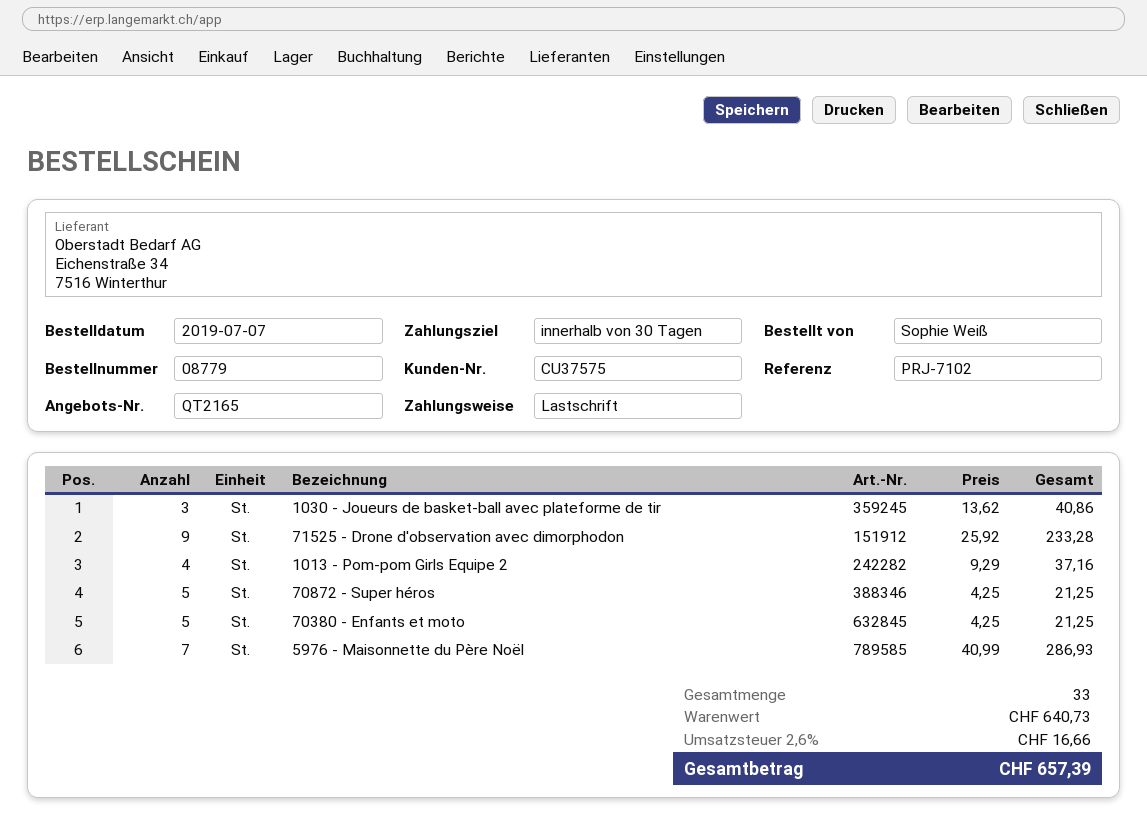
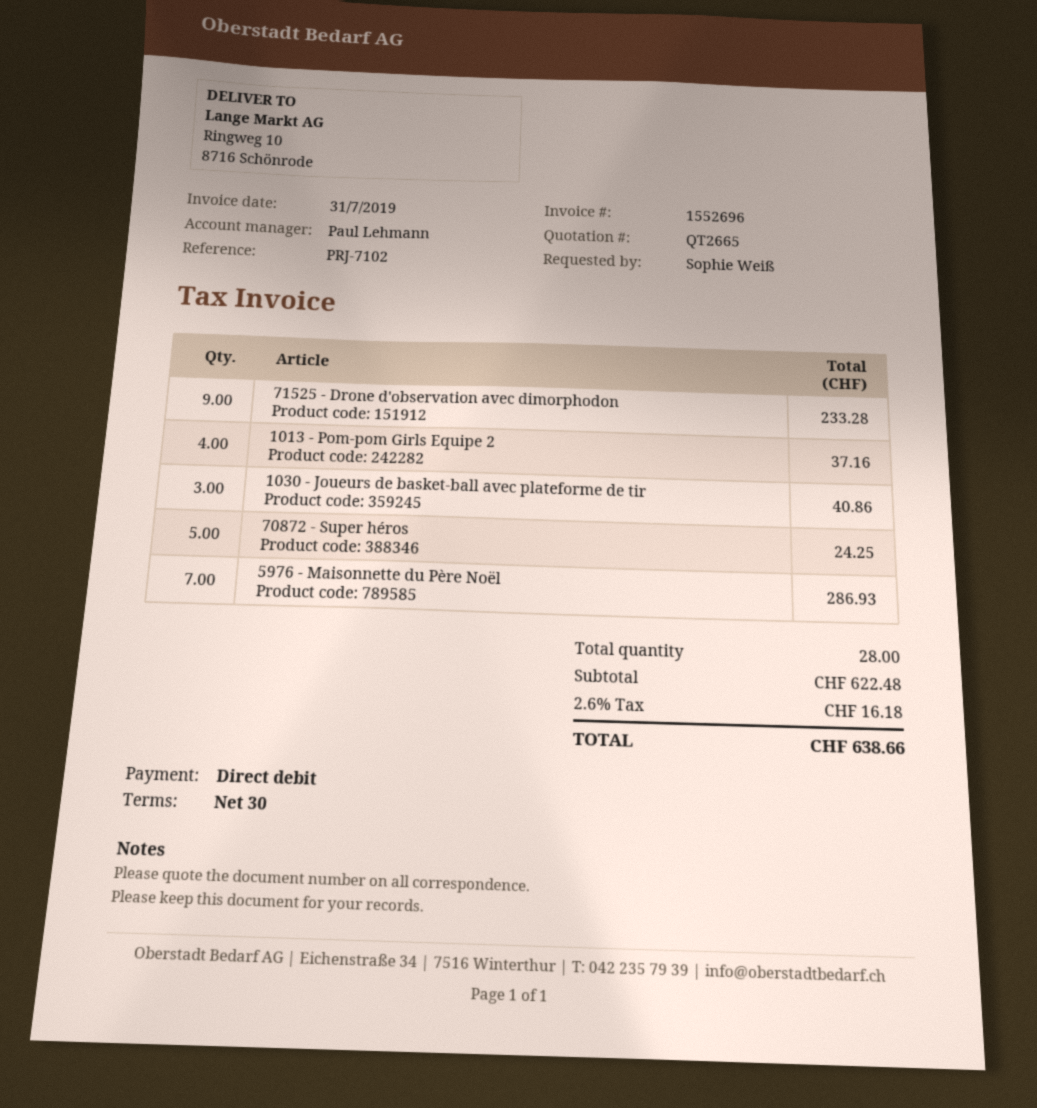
quote number: QT2165 -> QT2665
70872 - Super héros: 5 for 21.25 -> 5 for 24.25
70380 - Enfants et moto: 5 for 21.25 -> none
total quantity: 33 -> 28
subtotal: 640.73 -> 622.48
tax: 2.6% = 16.66 -> 2.6% = 16.18
total: 657.39 -> 638.66

